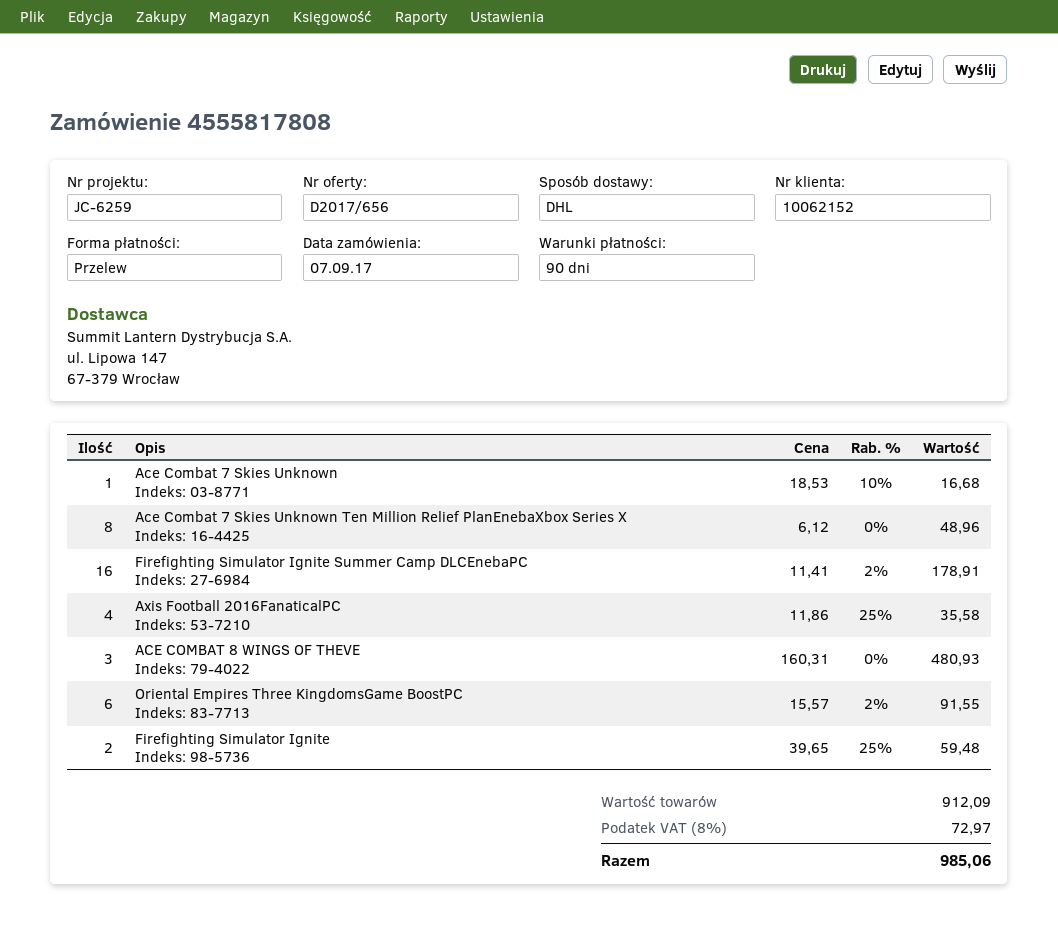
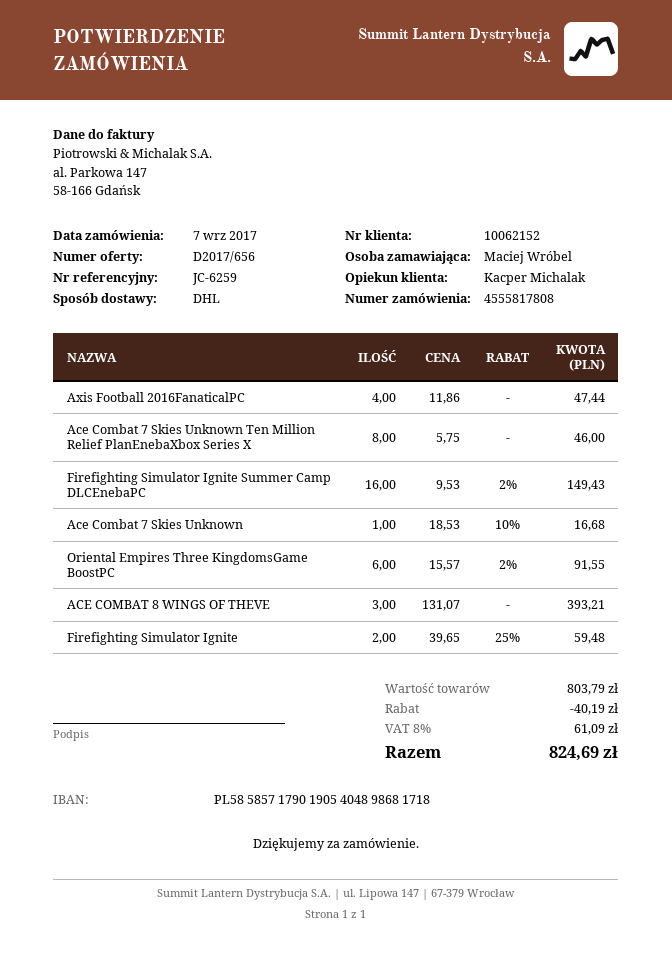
Ace Combat 7 Skies Unknown Ten Million Relief PlanEnebaXbox Series X: 8 x 6.12 = 48.96 -> 8 x 5.75 = 46.00
Firefighting Simulator Ignite Summer Camp DLCEnebaPC: 16 x 11.41 - 2% = 178.91 -> 16 x 9.53 - 2% = 149.43
Axis Football 2016FanaticalPC: 4 x 11.86 - 25% = 35.58 -> 4 x 11.86 = 47.44
ACE COMBAT 8 WINGS OF THEVE: 3 x 160.31 = 480.93 -> 3 x 131.07 = 393.21
subtotal: 912.09 -> 803.79
discount: none -> 40.19
tax: 8% = 72.97 -> 8% = 61.09
total: 985.06 -> 824.69

